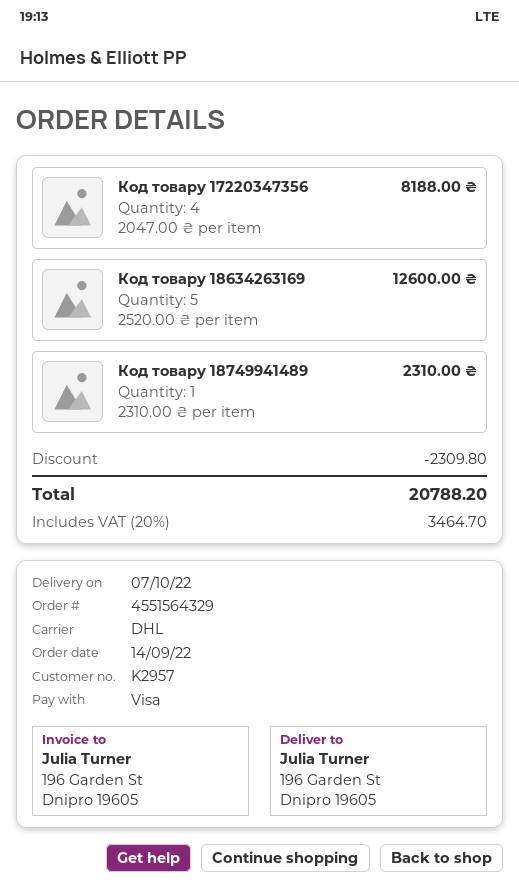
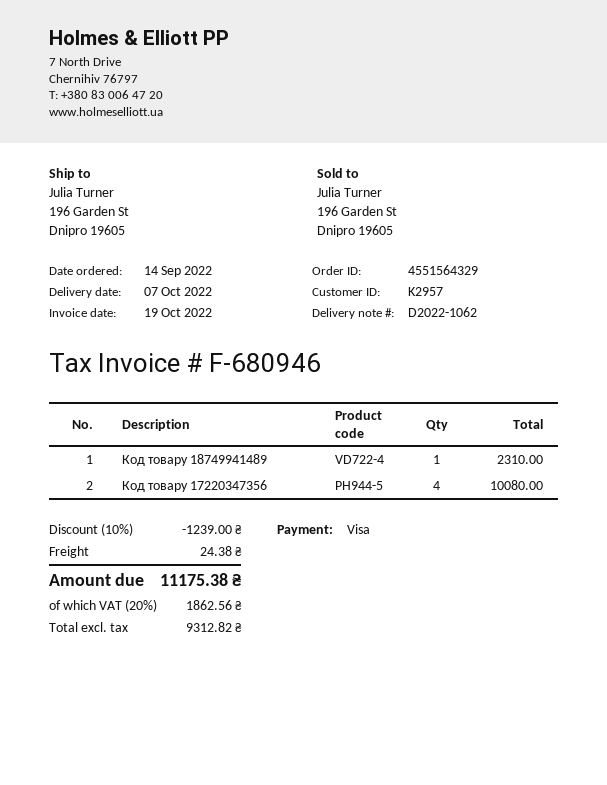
Код товару 17220347356: 4 for 8188.00 -> 4 for 10080.00
Код товару 18634263169: 5 for 12600.00 -> none
discount: 2309.80 -> 1239.00
shipping: none -> 24.38
tax: 20% = 3464.70 -> 20% = 1862.56
total: 20788.20 -> 11175.38

